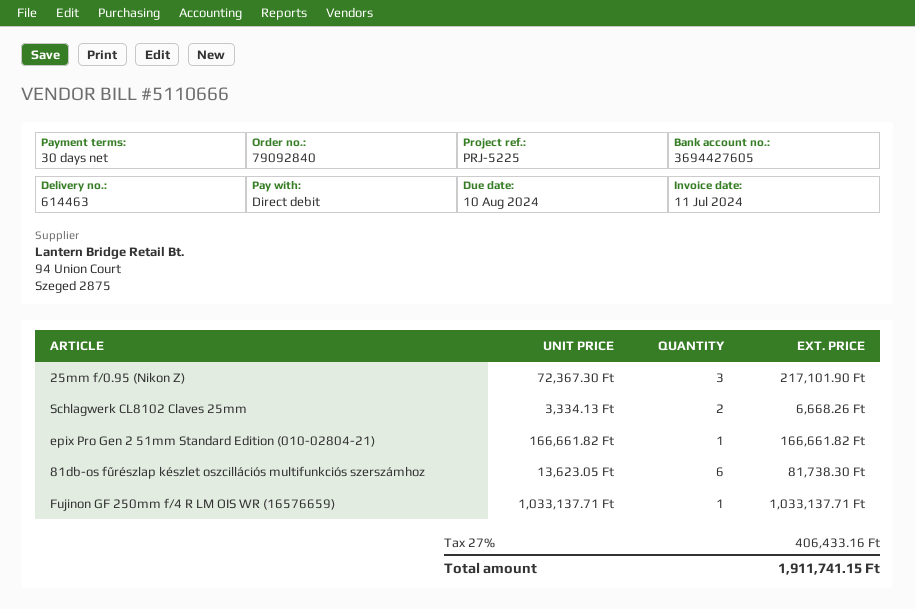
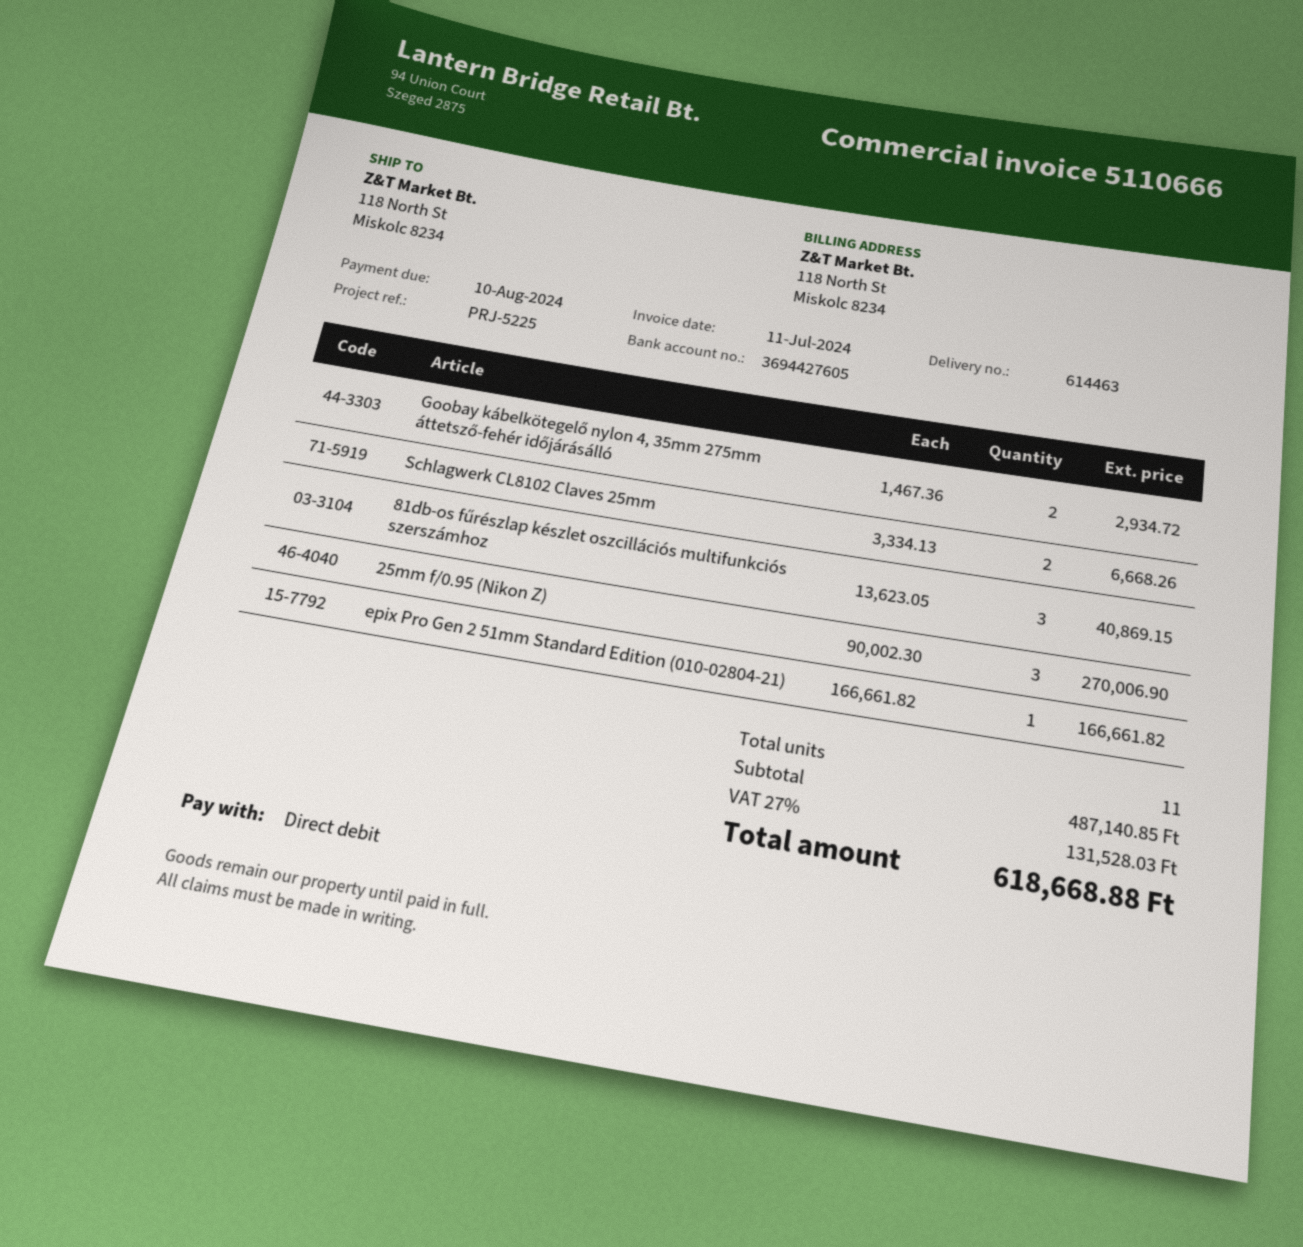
25mm f/0.95 (Nikon Z): 3 x 72367.30 = 217101.90 -> 3 x 90002.30 = 270006.90
81db-os fűrészlap készlet oszcillációs multifunkciós szerszámhoz: 6 x 13623.05 = 81738.30 -> 3 x 13623.05 = 40869.15
Fujinon GF 250mm f/4 R LM OIS WR (16576659): 1 x 1033137.71 = 1033137.71 -> none
Goobay kábelkötegelő nylon 4, 35mm 275mm áttetsző-fehér időjárásálló: none -> 2 x 1467.36 = 2934.72
tax: 27% = 406433.16 -> 27% = 131528.03
total: 1911741.15 -> 618668.88

